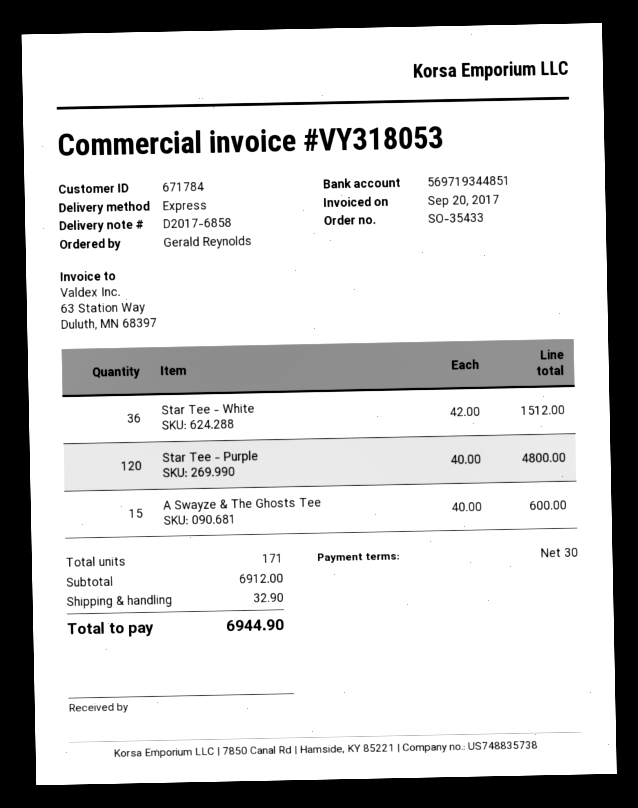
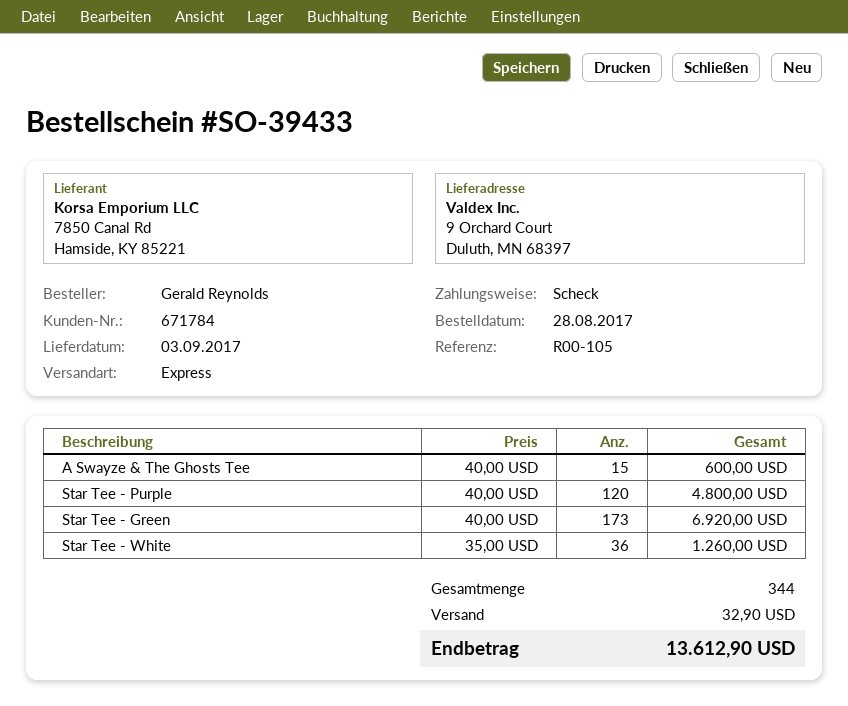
order number: SO-35433 -> SO-39433
Star Tee - White: 36 x 42.00 = 1512.00 -> 36 x 35.00 = 1260.00
Star Tee - Green: none -> 173 x 40.00 = 6920.00
total quantity: 171 -> 344
total: 6944.90 -> 13612.90

